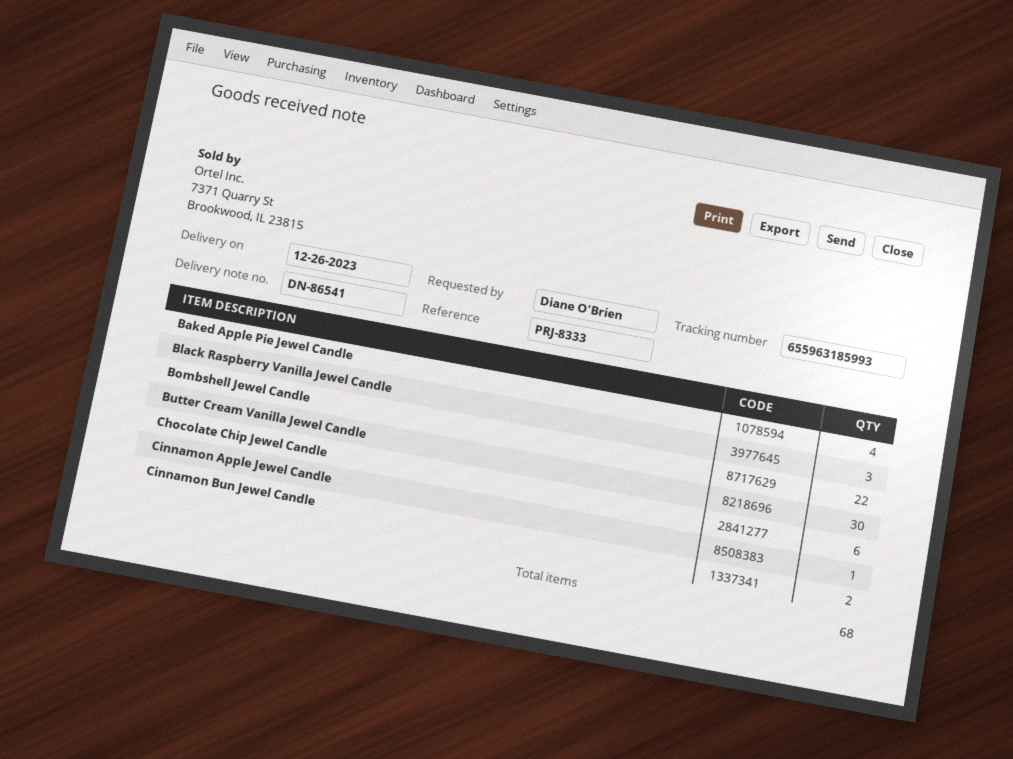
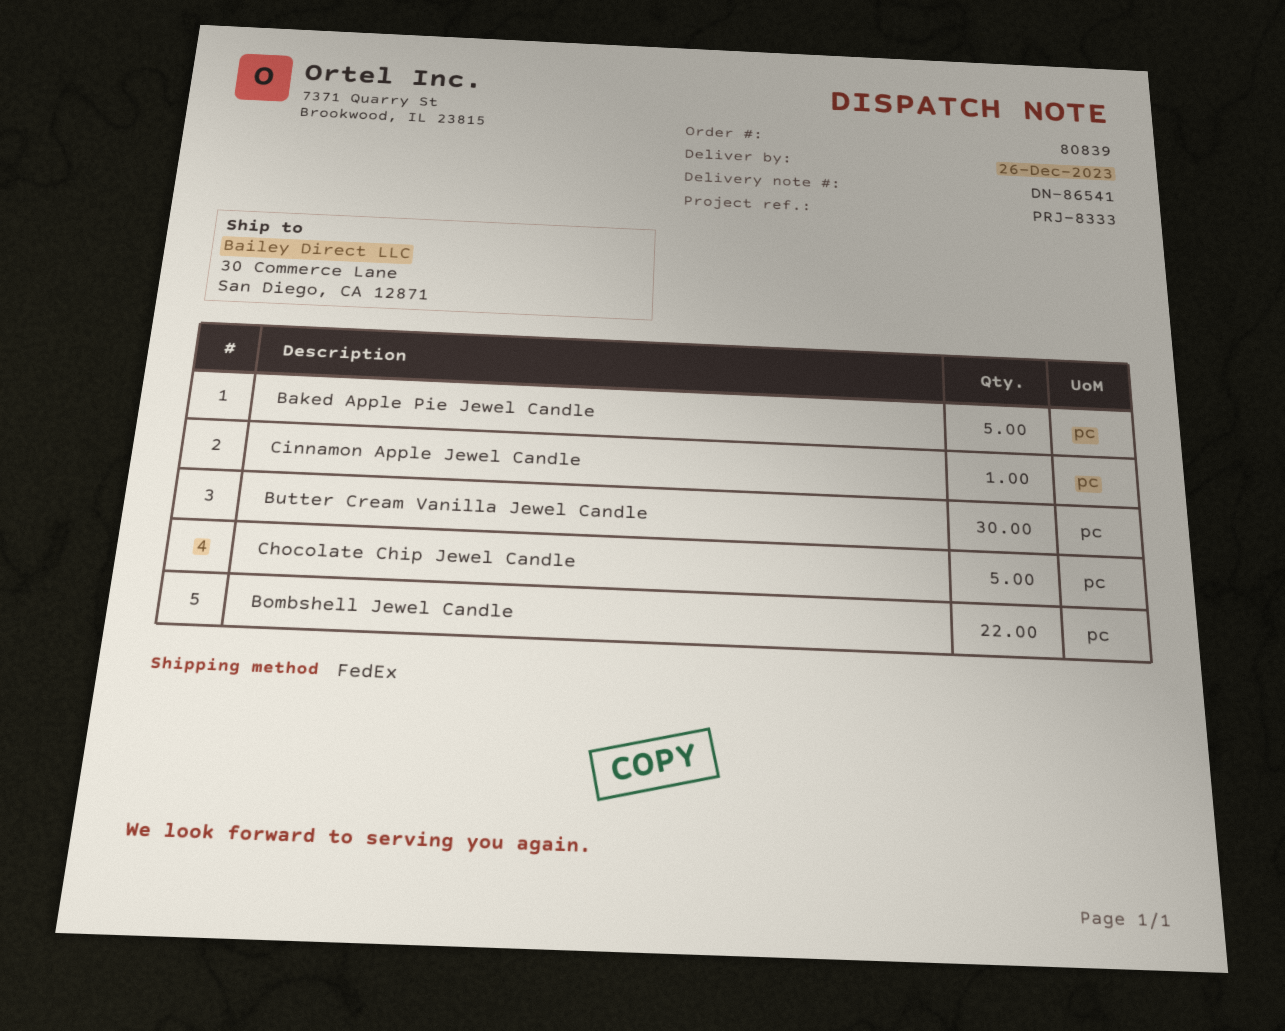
Baked Apple Pie Jewel Candle: 4 -> 5
Black Raspberry Vanilla Jewel Candle: 3 -> none
Chocolate Chip Jewel Candle: 6 -> 5
Cinnamon Bun Jewel Candle: 2 -> none

